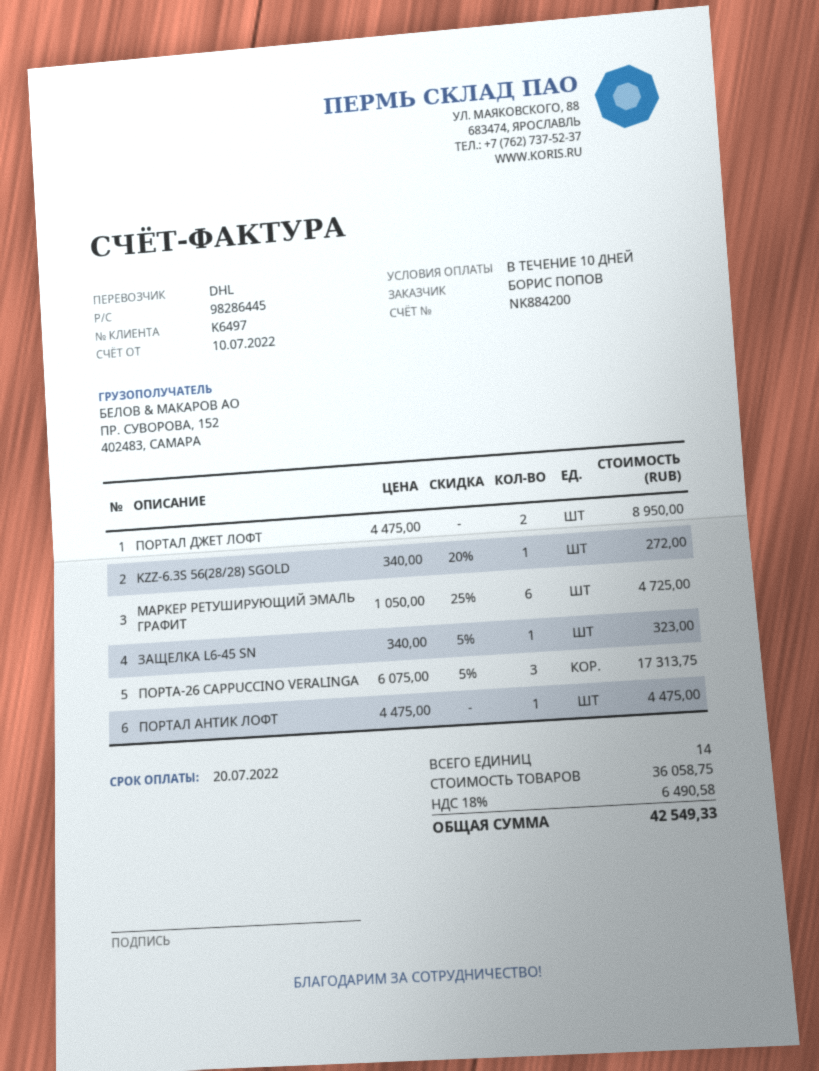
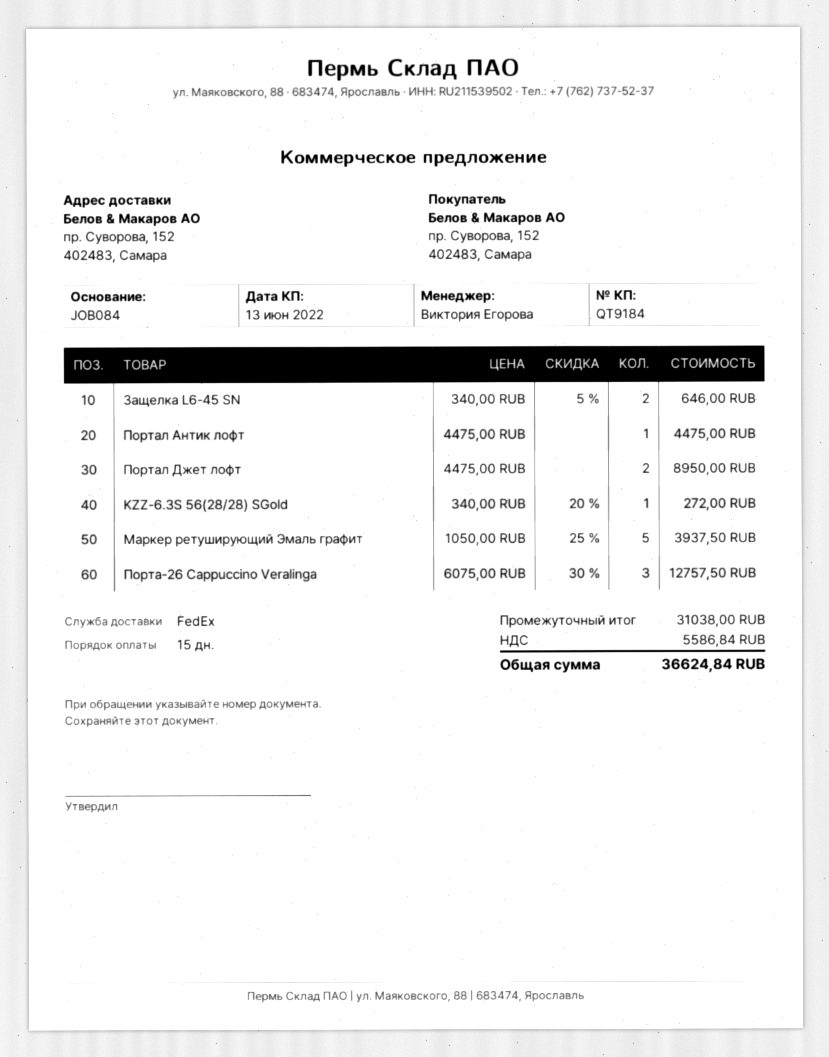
payment terms: 10 days -> 15 days
shipping method: DHL -> FedEx
МАРКЕР РЕТУШИРУЮЩИЙ ЭМАЛЬ ГРАФИТ: 6 x 1050.00 - 25% = 4725.00 -> 5 x 1050.00 - 25% = 3937.50
ЗАЩЕЛКА L6-45 SN: 1 x 340.00 - 5% = 323.00 -> 2 x 340.00 - 5% = 646.00
ПОРТА-26 CAPPUCCINO VERALINGA: 3 x 6075.00 - 5% = 17313.75 -> 3 x 6075.00 - 30% = 12757.50
subtotal: 36058.75 -> 31038.00
tax: 6490.58 -> 5586.84
total: 42549.33 -> 36624.84

